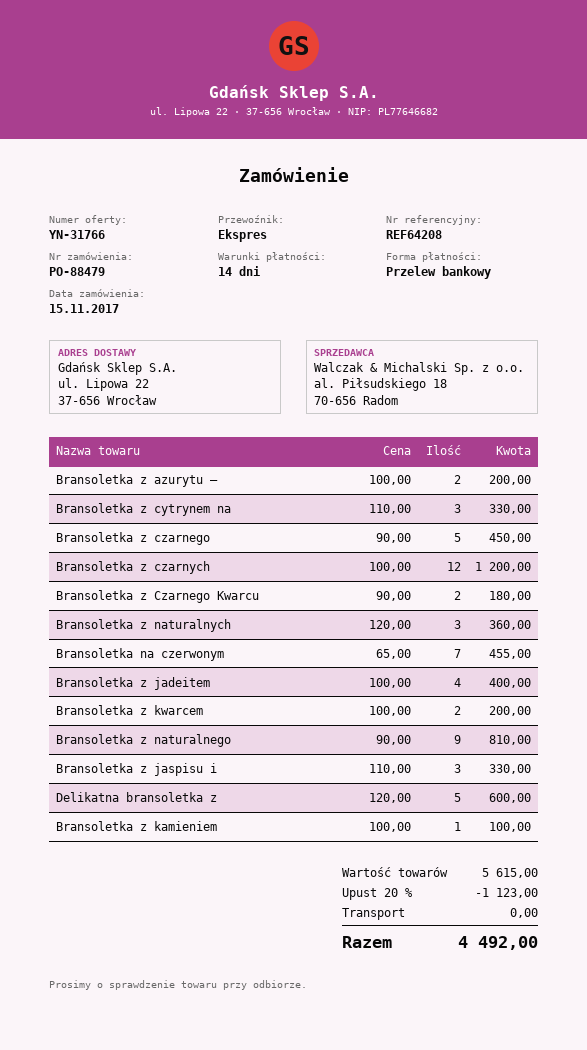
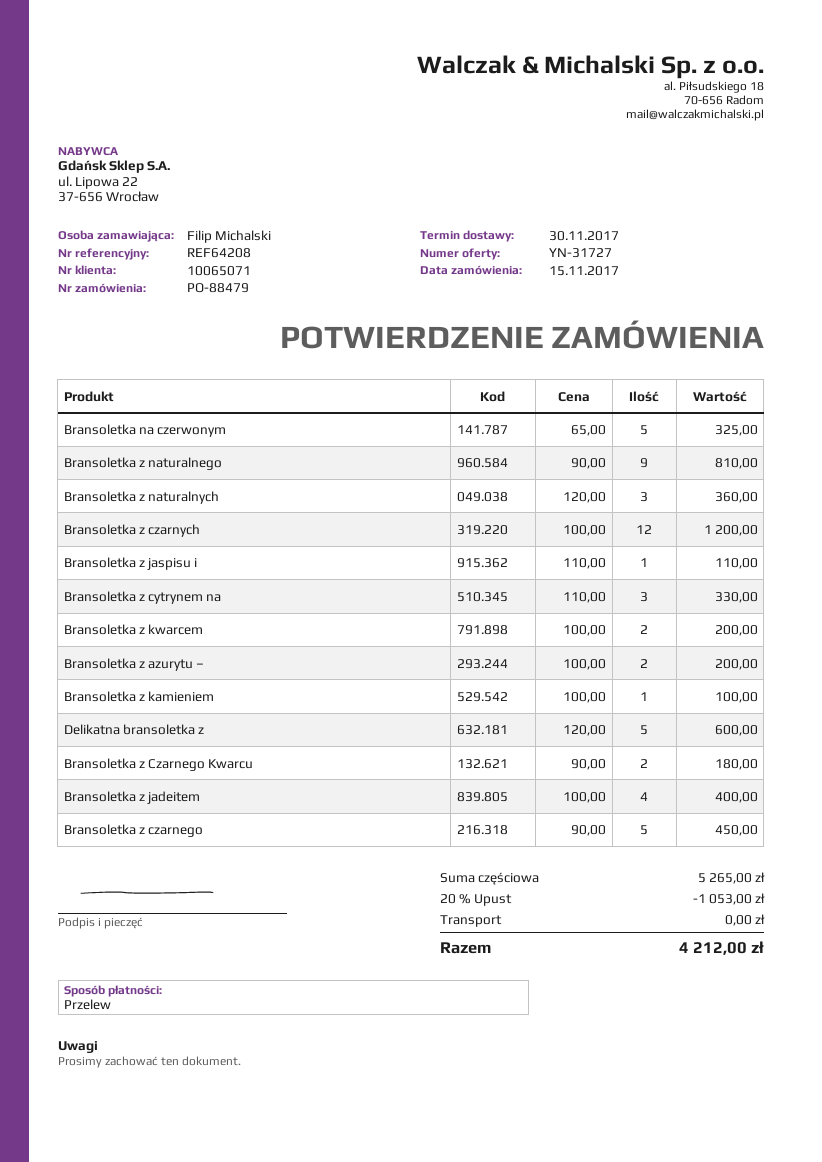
quote number: YN-31766 -> YN-31727
Bransoletka na czerwonym: 7 x 65.00 = 455.00 -> 5 x 65.00 = 325.00
Bransoletka z jaspisu i: 3 x 110.00 = 330.00 -> 1 x 110.00 = 110.00
subtotal: 5615.00 -> 5265.00
discount: 20% = 1123.00 -> 20% = 1053.00
total: 4492.00 -> 4212.00

